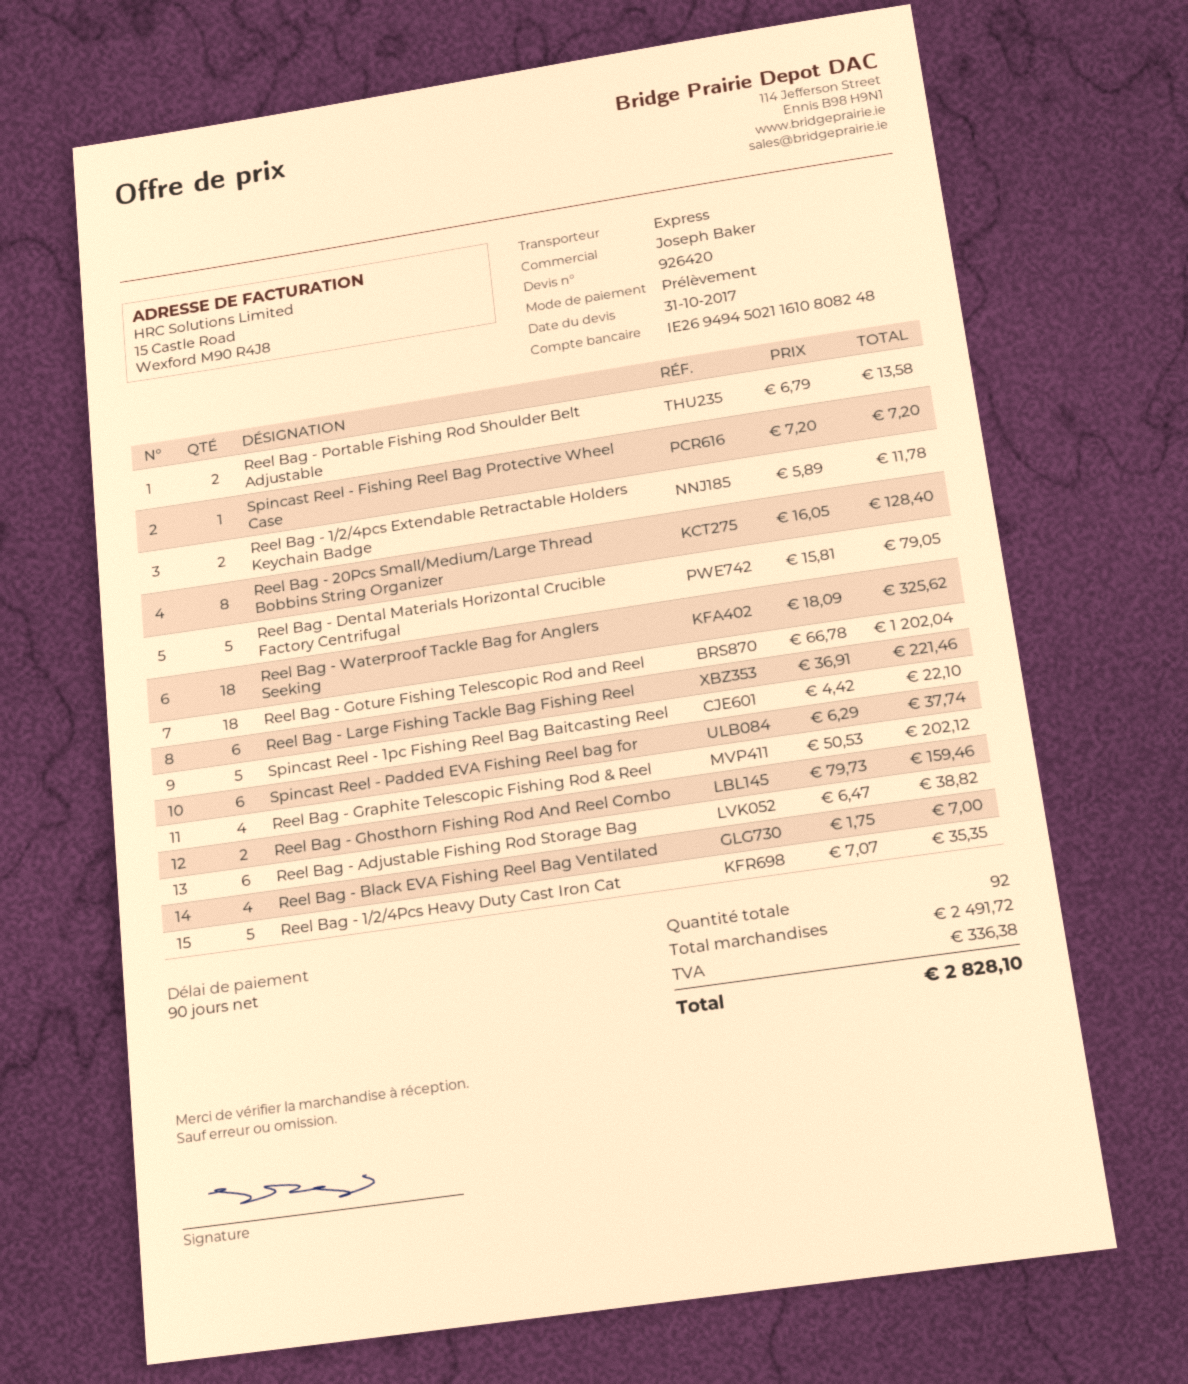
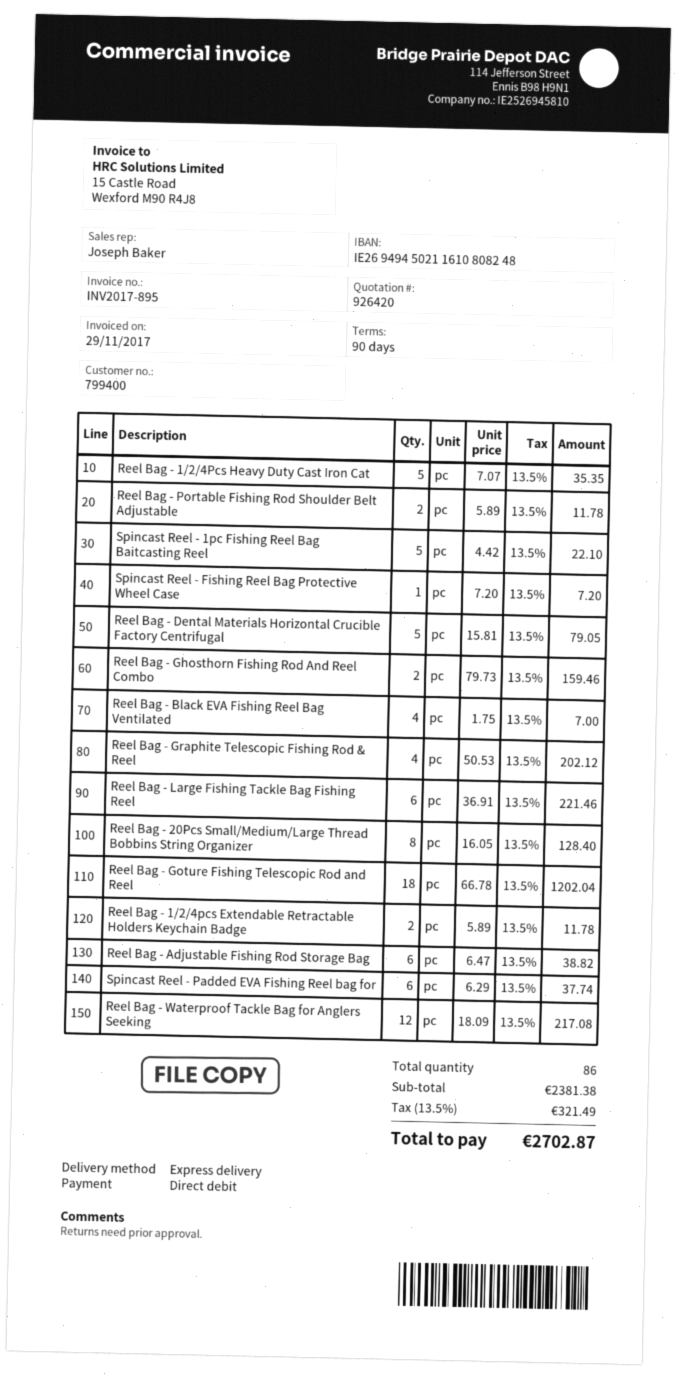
Reel Bag - Portable Fishing Rod Shoulder Belt Adjustable: 2 x 6.79 = 13.58 -> 2 x 5.89 = 11.78
Reel Bag - Waterproof Tackle Bag for Anglers Seeking: 18 x 18.09 = 325.62 -> 12 x 18.09 = 217.08
total quantity: 92 -> 86
subtotal: 2491.72 -> 2381.38
tax: 336.38 -> 321.49
total: 2828.10 -> 2702.87

